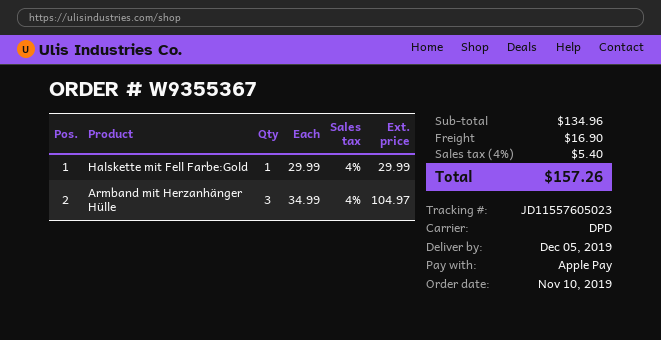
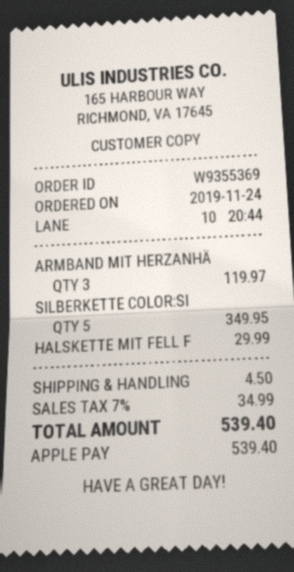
order number: W9355367 -> W9355369
order date: 2019-11-10 -> 2019-11-24
Armband mit Herzanhänger Hülle: 3 for 104.97 -> 3 for 119.97
SILBERKETTE COLOR:SI: none -> 5 for 349.95
shipping: 16.90 -> 4.50
tax: 4% = 5.40 -> 7% = 34.99
total: 157.26 -> 539.40

